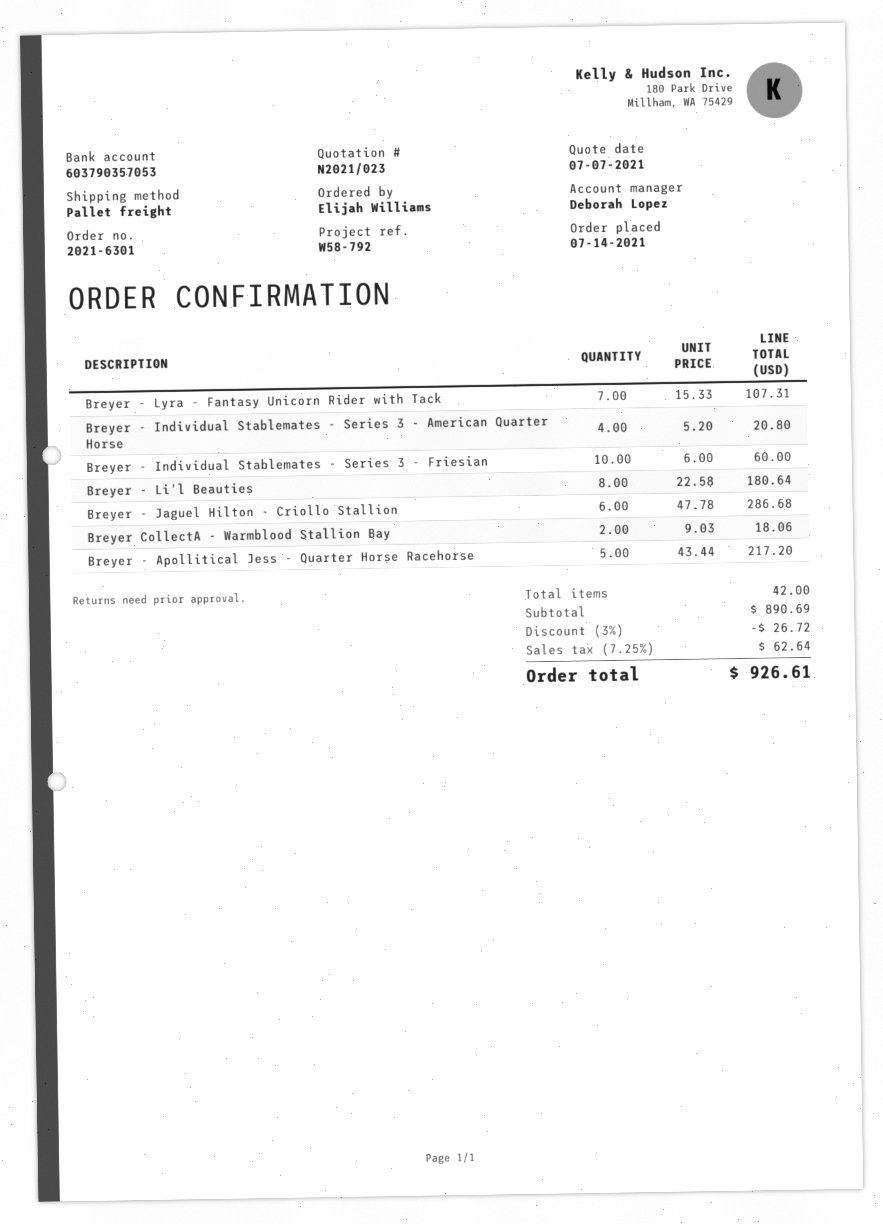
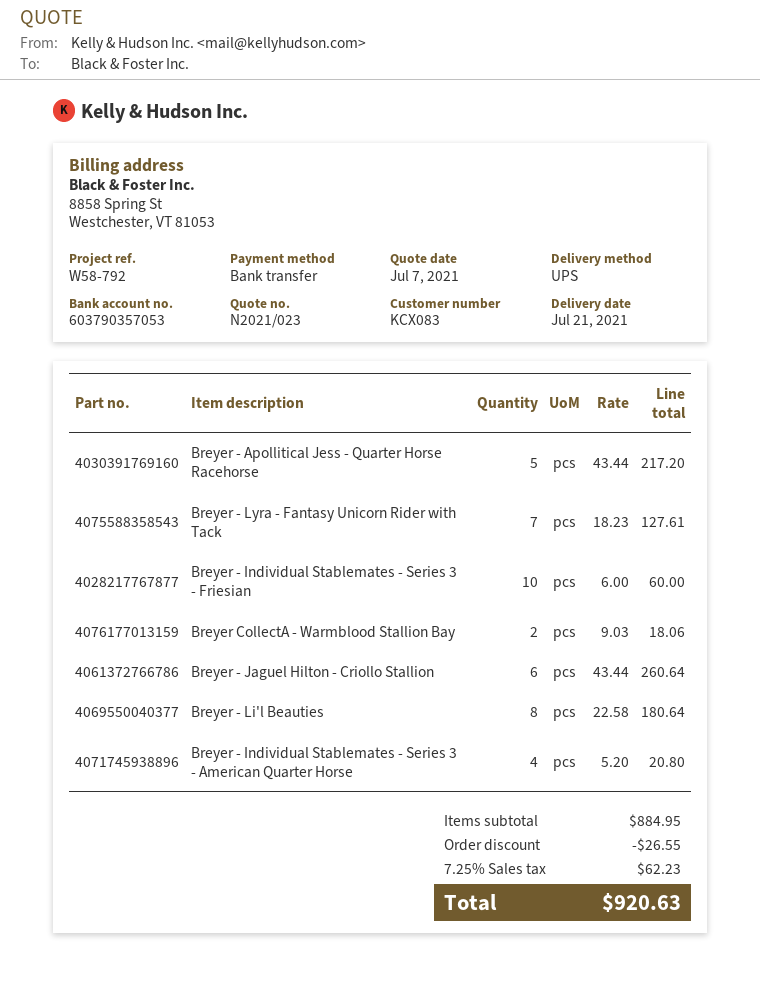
shipping method: pallet freight -> UPS
Breyer - Lyra - Fantasy Unicorn Rider with Tack: 7 x 15.33 = 107.31 -> 7 x 18.23 = 127.61
Breyer - Jaguel Hilton - Criollo Stallion: 6 x 47.78 = 286.68 -> 6 x 43.44 = 260.64
subtotal: 890.69 -> 884.95
discount: 26.72 -> 26.55
tax: 7.25% = 62.64 -> 7.25% = 62.23
total: 926.61 -> 920.63

